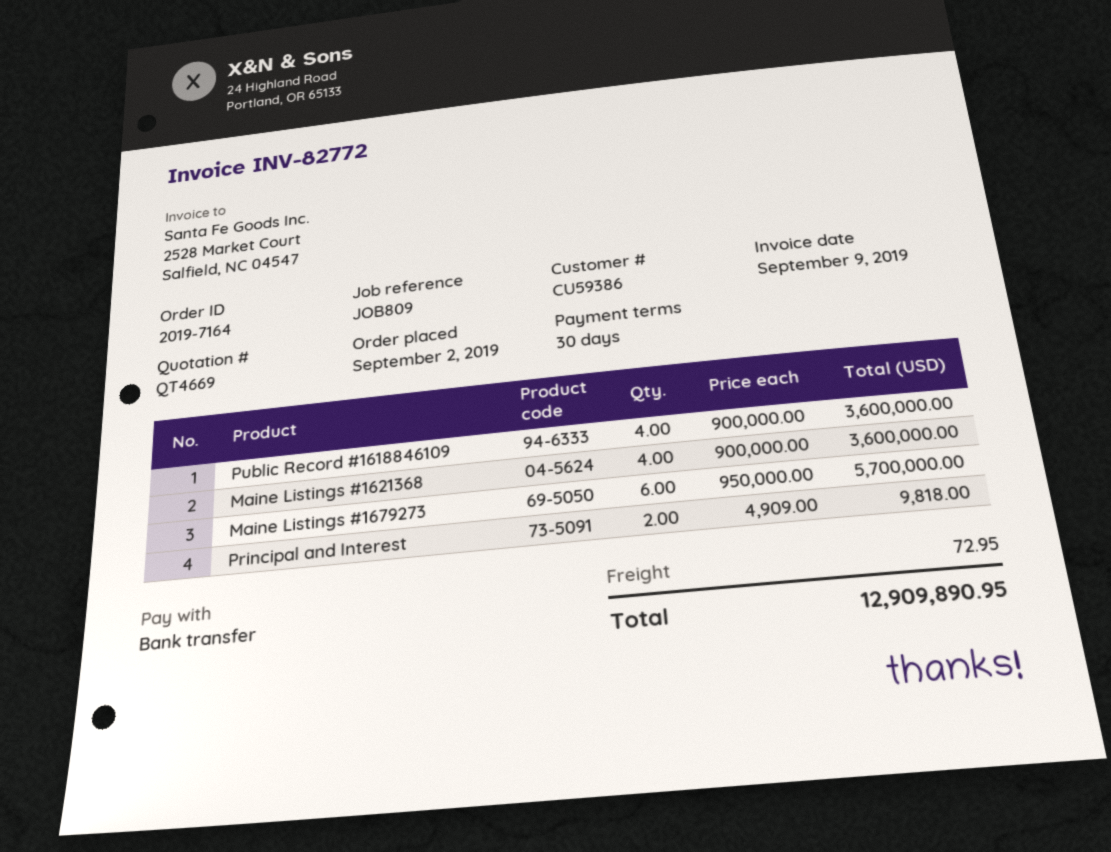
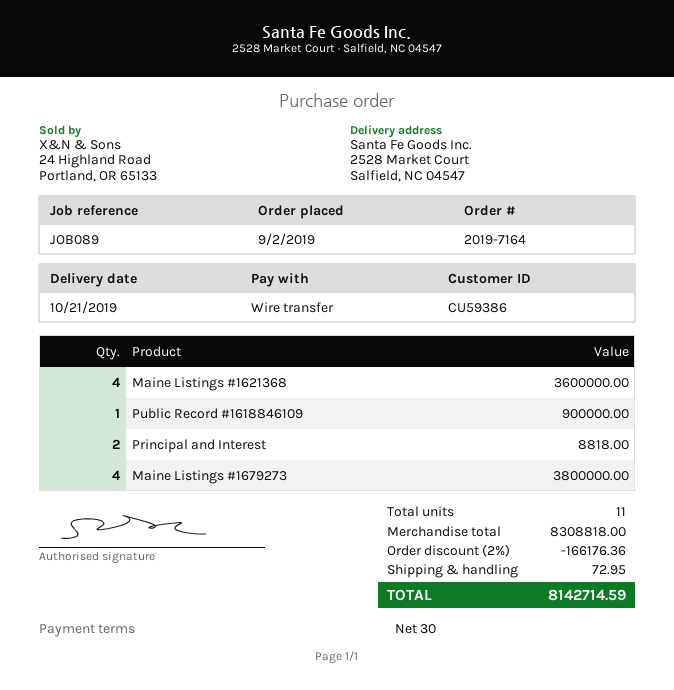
reference: JOB809 -> JOB089
Public Record #1618846109: 4 for 3600000.00 -> 1 for 900000.00
Maine Listings #1679273: 6 for 5700000.00 -> 4 for 3800000.00
Principal and Interest: 2 for 9818.00 -> 2 for 8818.00
discount: none -> 2% = 166176.36
total: 12909890.95 -> 8142714.59

